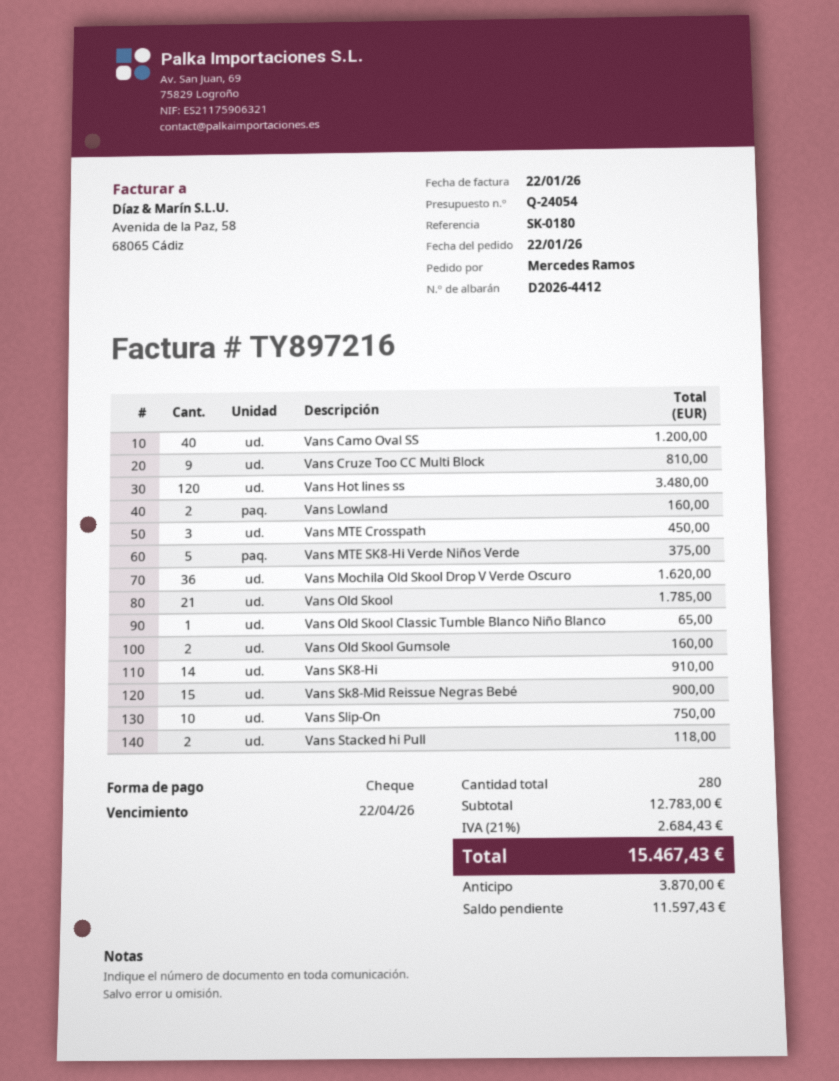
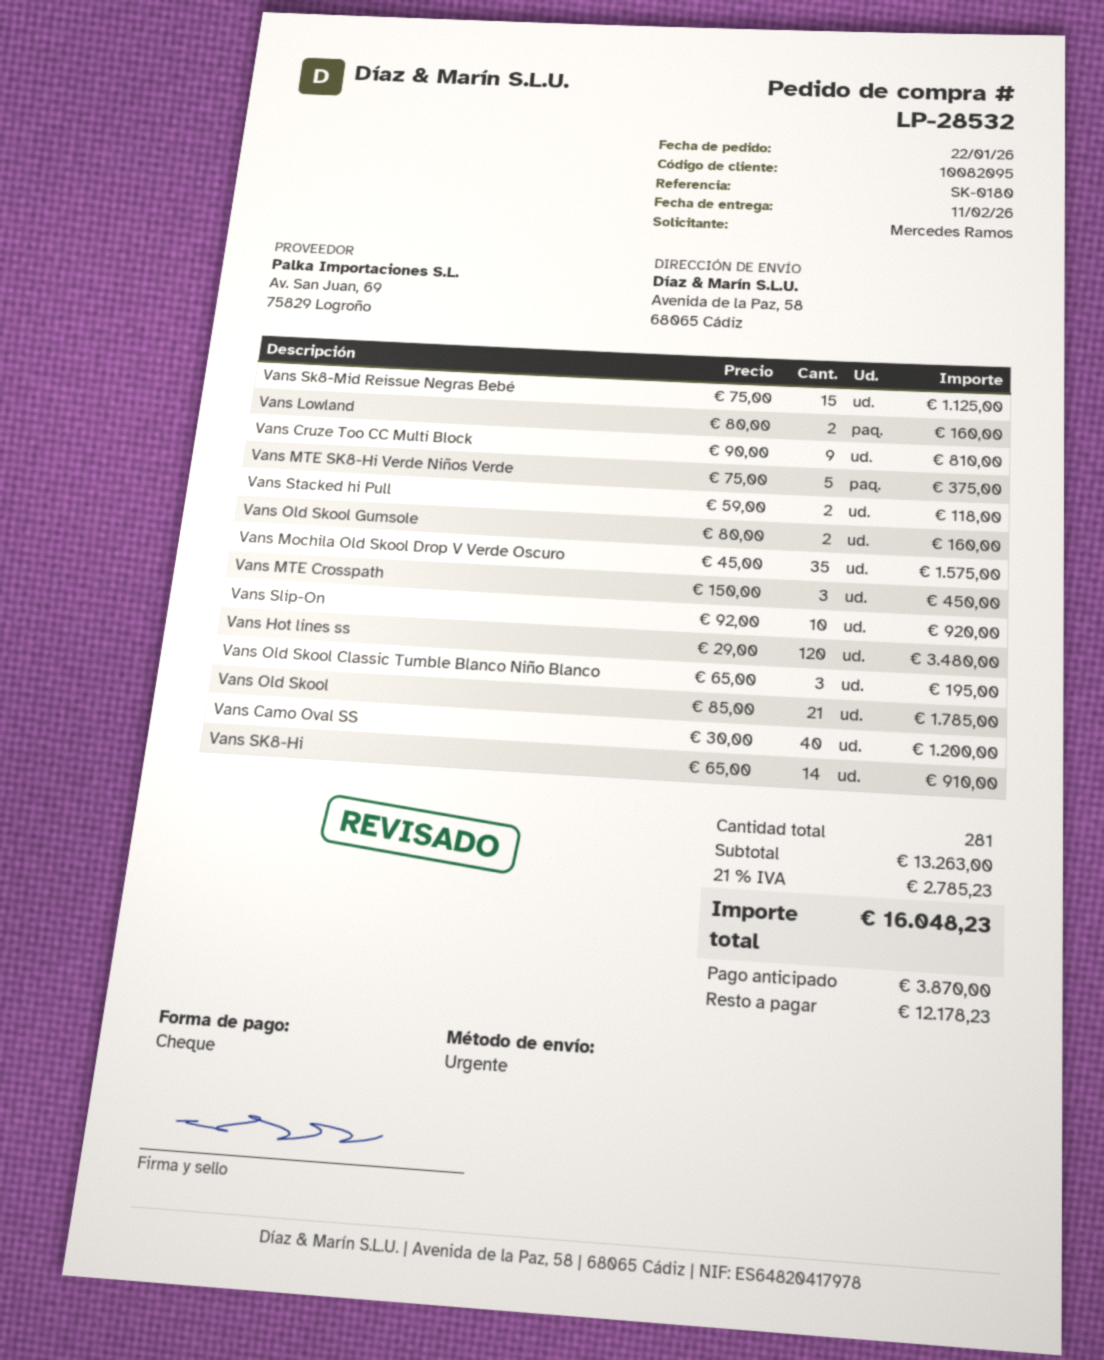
Vans Mochila Old Skool Drop V Verde Oscuro: 36 for 1620.00 -> 35 for 1575.00
Vans Old Skool Classic Tumble Blanco Niño Blanco: 1 for 65.00 -> 3 for 195.00
Vans Sk8-Mid Reissue Negras Bebé: 15 for 900.00 -> 15 for 1125.00
Vans Slip-On: 10 for 750.00 -> 10 for 920.00
total quantity: 280 -> 281
subtotal: 12783.00 -> 13263.00
tax: 21% = 2684.43 -> 21% = 2785.23
total: 15467.43 -> 16048.23
balance: 11597.43 -> 12178.23

